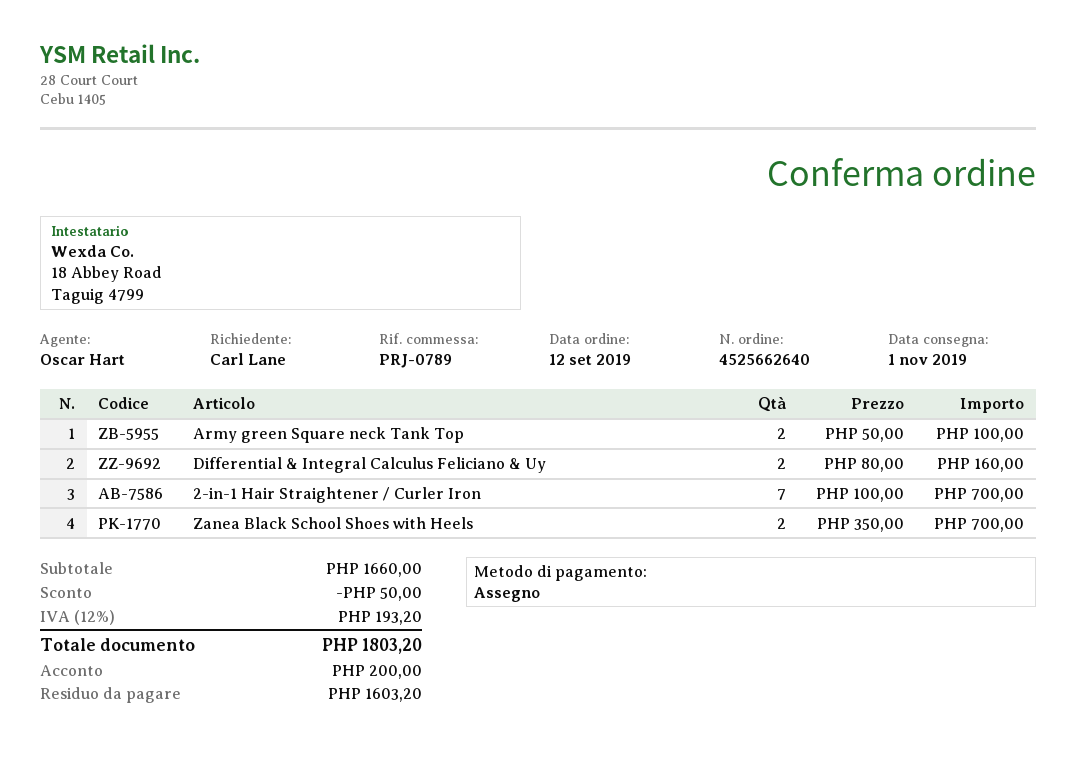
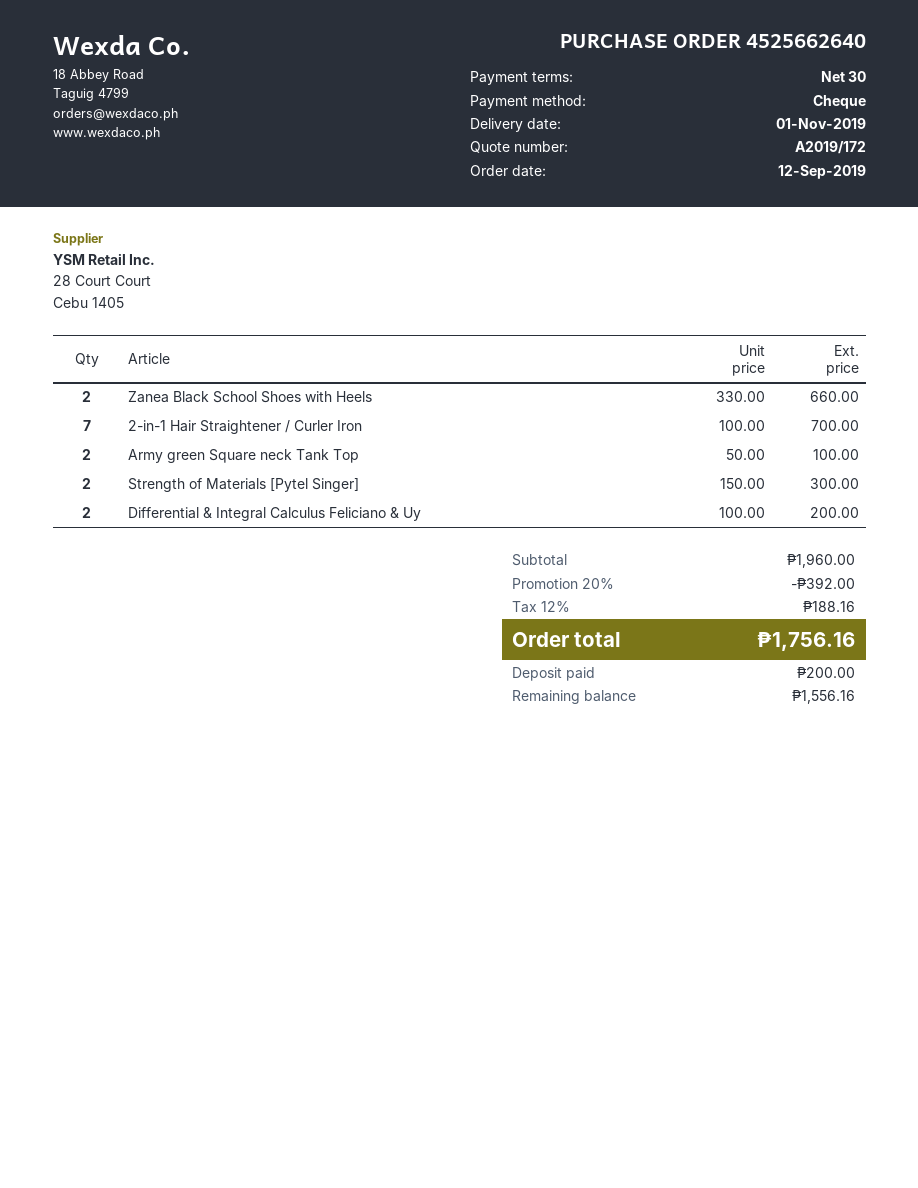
Differential & Integral Calculus Feliciano & Uy: 2 x 80.00 = 160.00 -> 2 x 100.00 = 200.00
Zanea Black School Shoes with Heels: 2 x 350.00 = 700.00 -> 2 x 330.00 = 660.00
Strength of Materials [Pytel Singer]: none -> 2 x 150.00 = 300.00
subtotal: 1660.00 -> 1960.00
discount: 50.00 -> 392.00
tax: 12% = 193.20 -> 12% = 188.16
total: 1803.20 -> 1756.16
balance: 1603.20 -> 1556.16

